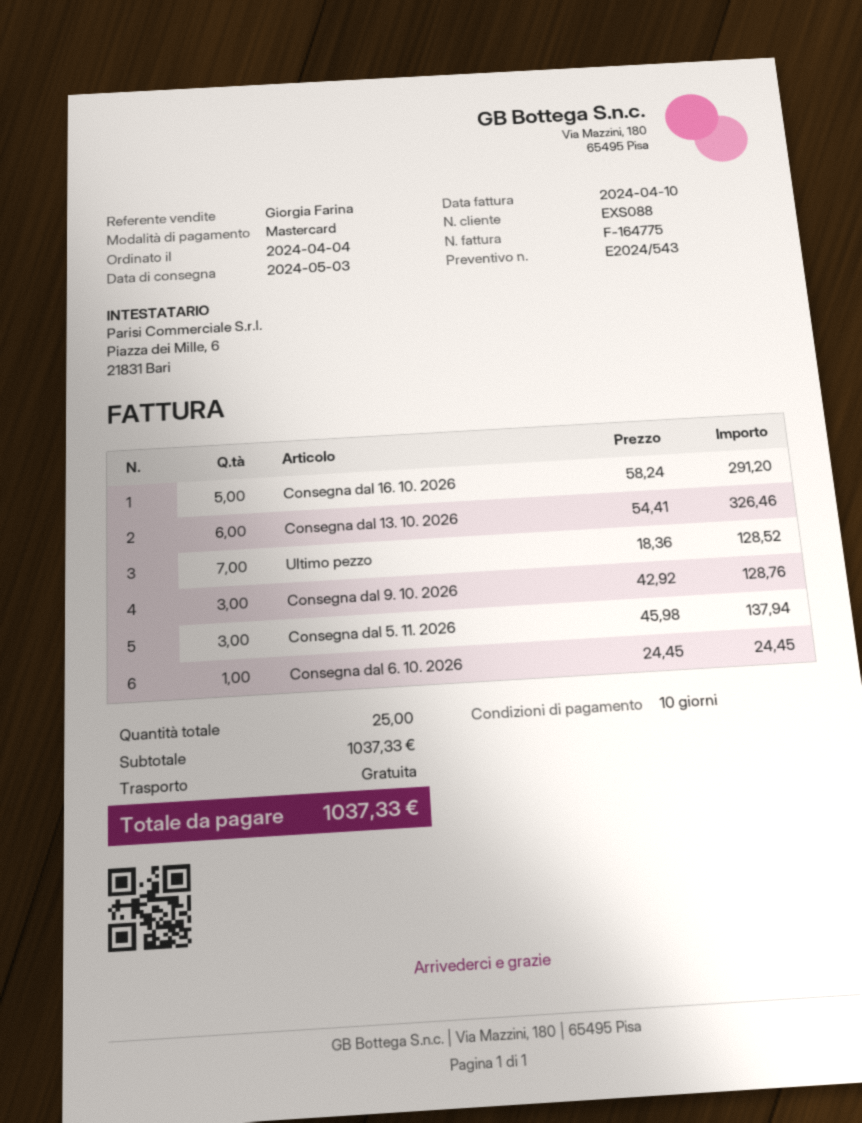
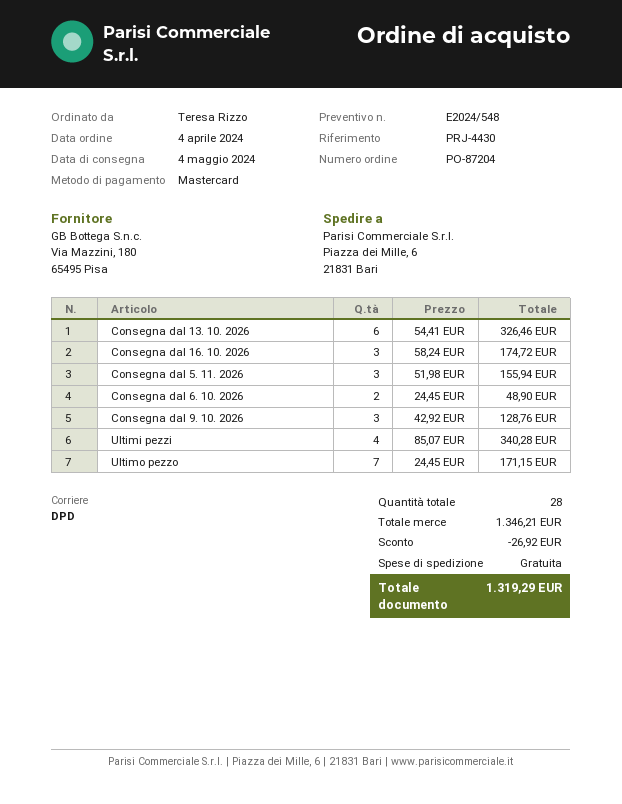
quote number: E2024/543 -> E2024/548
delivery date: 2024-05-03 -> 2024-05-04
Consegna dal 16. 10. 2026: 5 x 58.24 = 291.20 -> 3 x 58.24 = 174.72
Ultimo pezzo: 7 x 18.36 = 128.52 -> 7 x 24.45 = 171.15
Consegna dal 5. 11. 2026: 3 x 45.98 = 137.94 -> 3 x 51.98 = 155.94
Consegna dal 6. 10. 2026: 1 x 24.45 = 24.45 -> 2 x 24.45 = 48.90
Ultimi pezzi: none -> 4 x 85.07 = 340.28
total quantity: 25 -> 28
subtotal: 1037.33 -> 1346.21
discount: none -> 26.92
total: 1037.33 -> 1319.29

